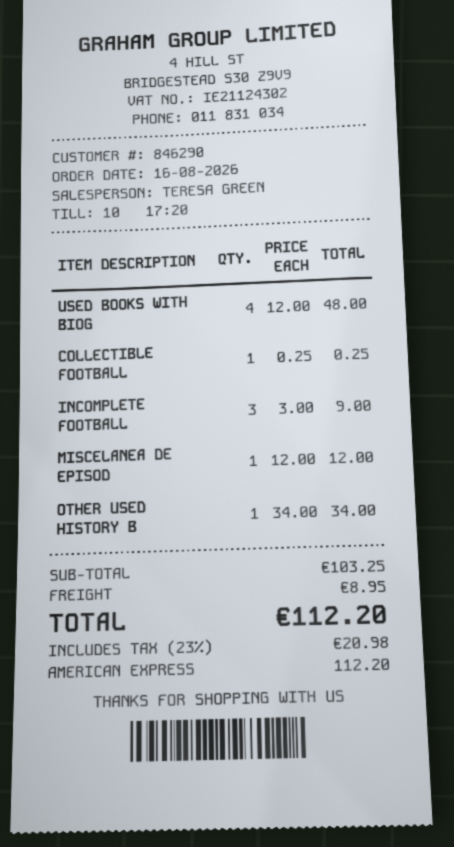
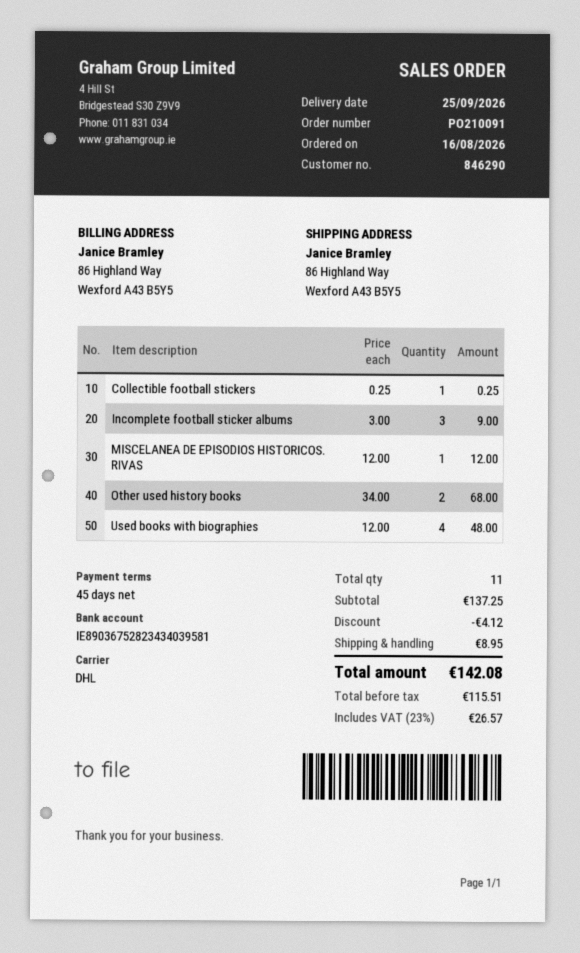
OTHER USED HISTORY B: 1 x 34.00 = 34.00 -> 2 x 34.00 = 68.00
subtotal: 103.25 -> 137.25
discount: none -> 4.12
tax: 23% = 20.98 -> 23% = 26.57
total: 112.20 -> 142.08

